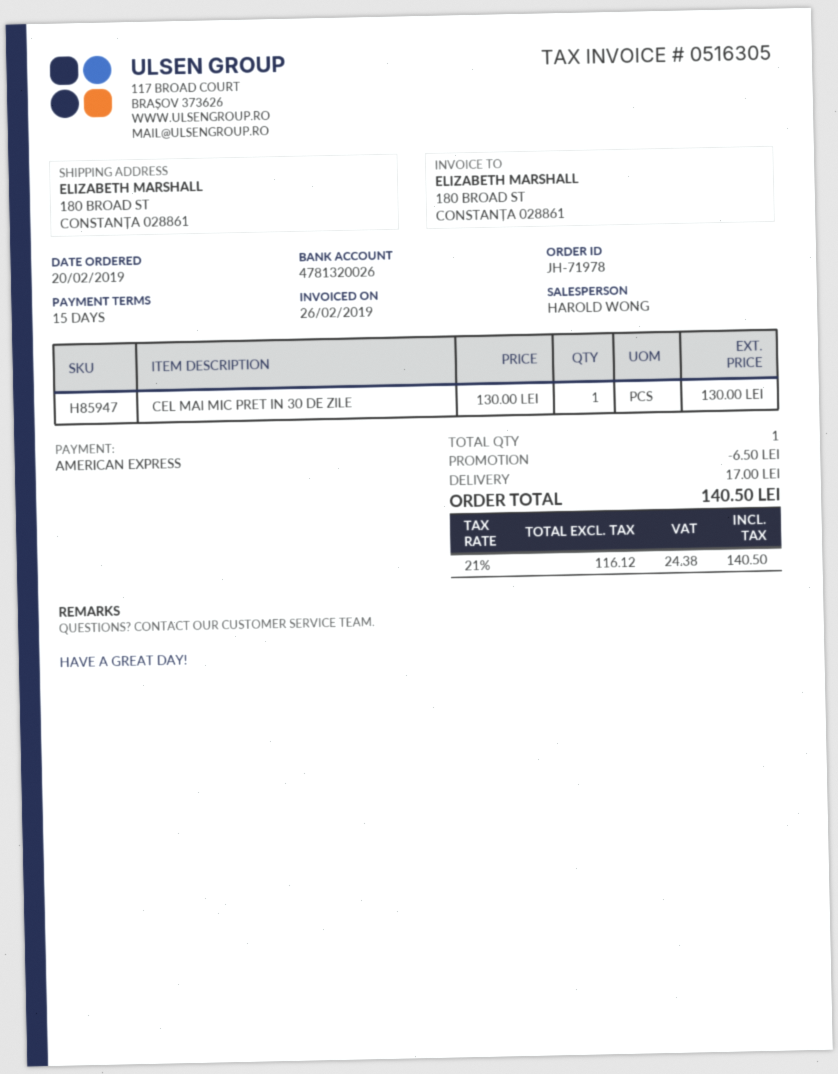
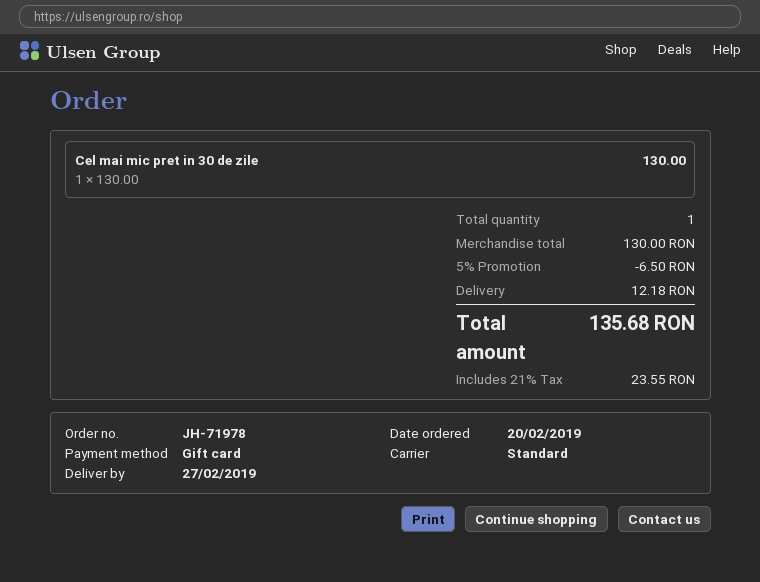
payment method: American Express -> gift card
shipping: 17.00 -> 12.18
tax: 21% = 24.38 -> 21% = 23.55
total: 140.50 -> 135.68

